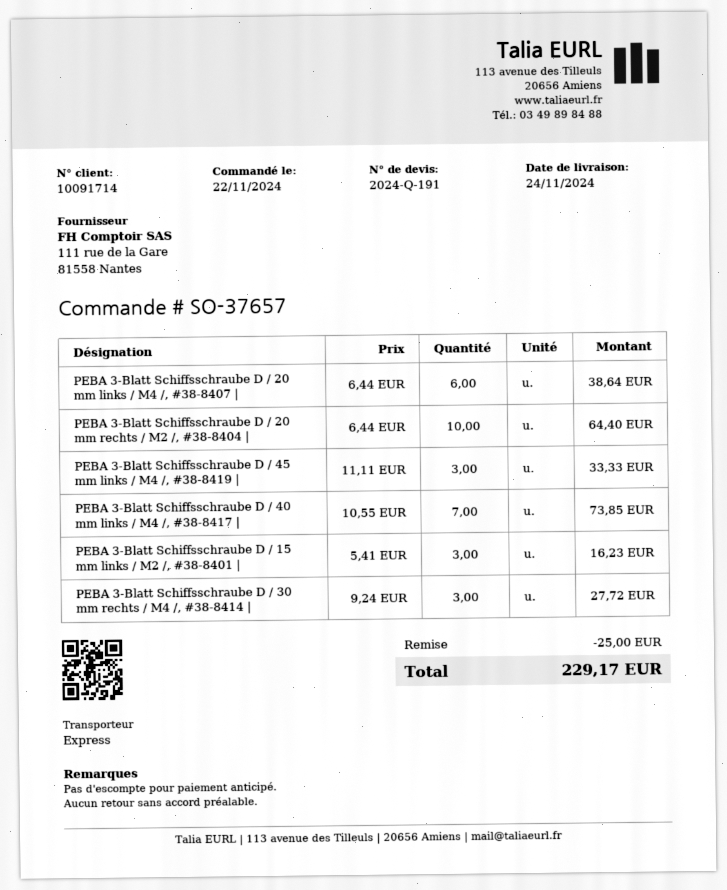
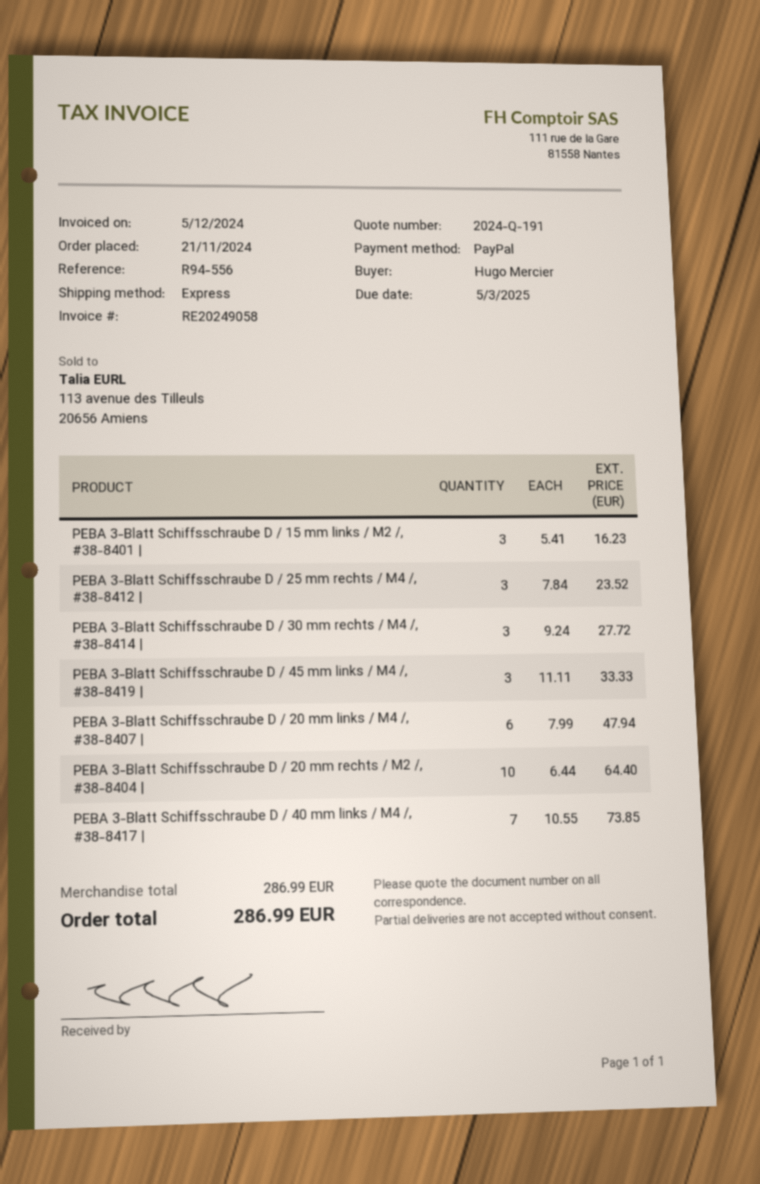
order date: 2024-11-22 -> 2024-11-21
PEBA 3-Blatt Schiffsschraube D / 20 mm links / M4 /, #38-8407 |: 6 x 6.44 = 38.64 -> 6 x 7.99 = 47.94
PEBA 3-Blatt Schiffsschraube D / 25 mm rechts / M4 /, #38-8412 |: none -> 3 x 7.84 = 23.52
discount: 25.00 -> none
total: 229.17 -> 286.99

